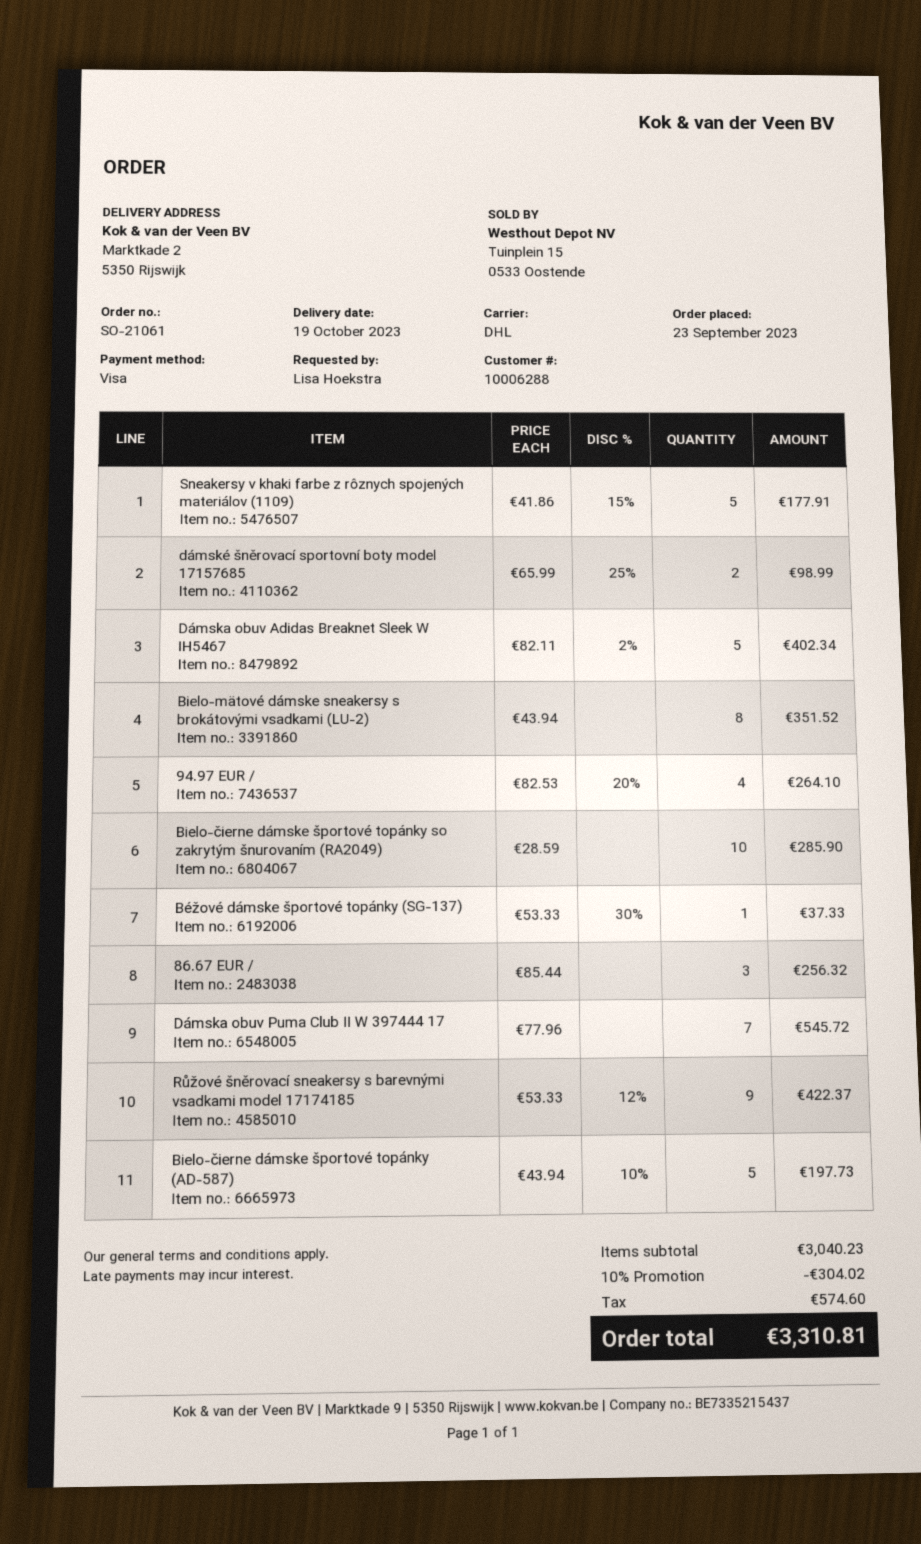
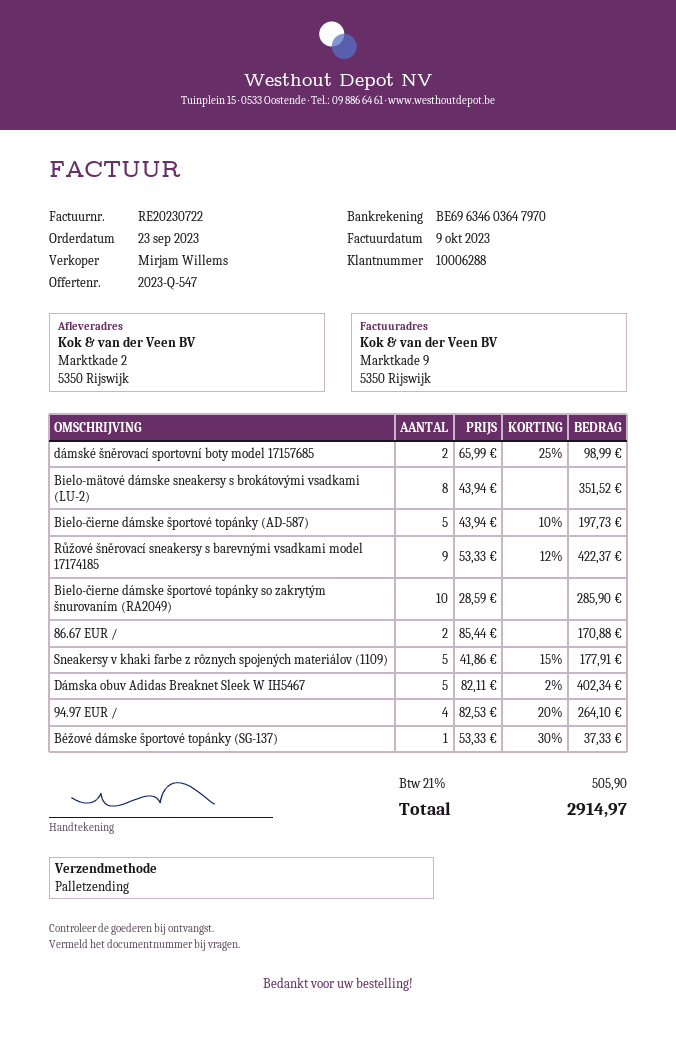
shipping method: DHL -> pallet freight
86.67 EUR /: 3 x 85.44 = 256.32 -> 2 x 85.44 = 170.88
Dámska obuv Puma Club II W 397444 17: 7 x 77.96 = 545.72 -> none
discount: 10% = 304.02 -> none
tax: 574.60 -> 505.90
total: 3310.81 -> 2914.97

